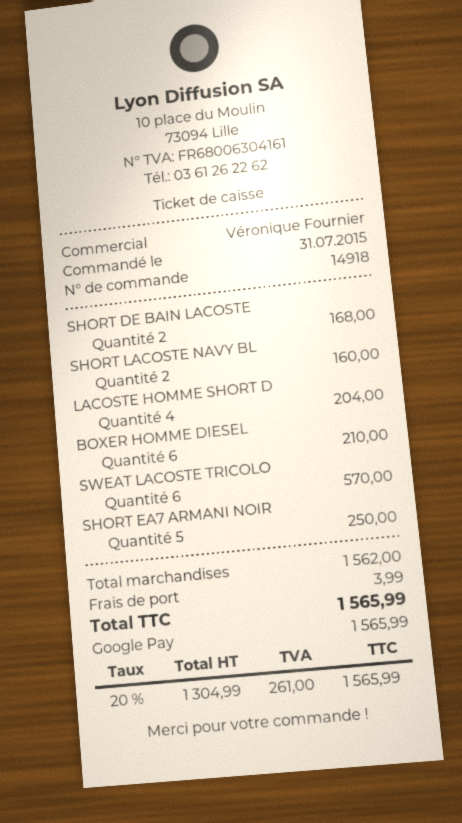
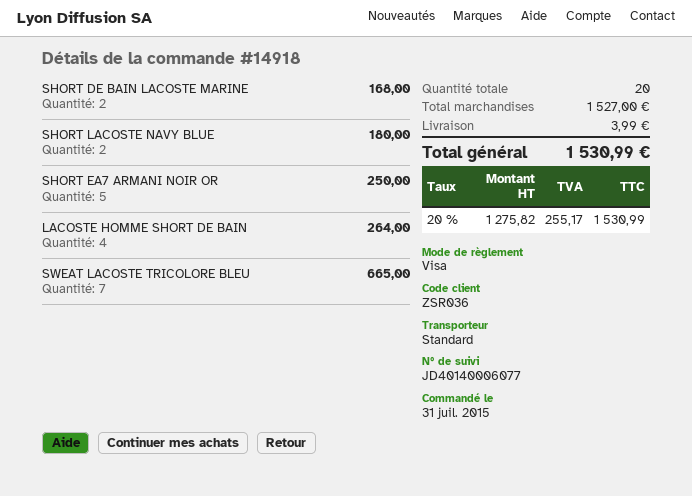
payment method: Google Pay -> Visa
SHORT LACOSTE NAVY BL: 2 for 160.00 -> 2 for 180.00
LACOSTE HOMME SHORT D: 4 for 204.00 -> 4 for 264.00
BOXER HOMME DIESEL: 6 for 210.00 -> none
SWEAT LACOSTE TRICOLO: 6 for 570.00 -> 7 for 665.00
subtotal: 1562.00 -> 1527.00
net: 1304.99 -> 1275.82
tax: 20% = 261.00 -> 20% = 255.17
total: 1565.99 -> 1530.99

